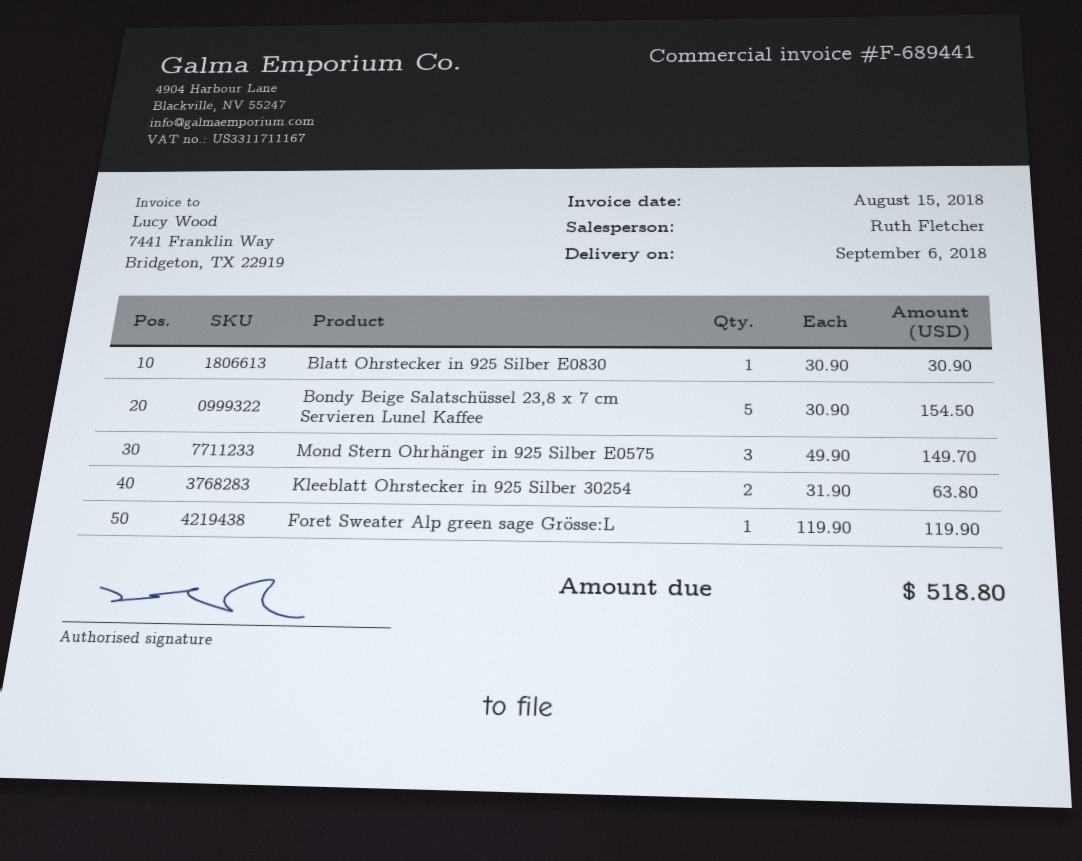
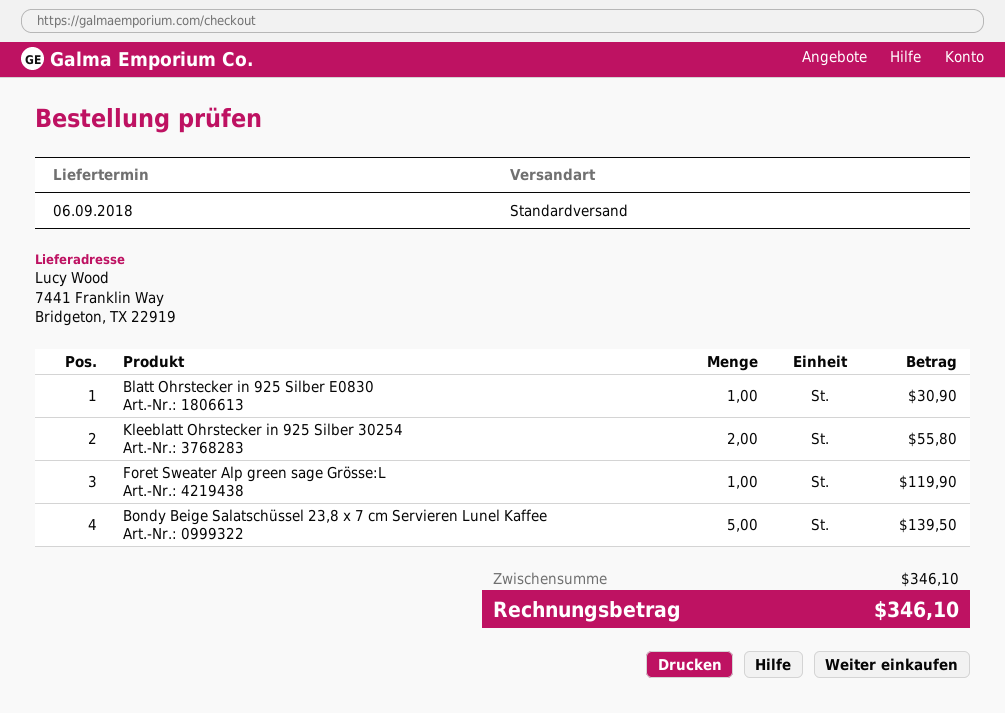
Bondy Beige Salatschüssel 23,8 x 7 cm Servieren Lunel Kaffee: 5 for 154.50 -> 5 for 139.50
Mond Stern Ohrhänger in 925 Silber E0575: 3 for 149.70 -> none
Kleeblatt Ohrstecker in 925 Silber 30254: 2 for 63.80 -> 2 for 55.80
total: 518.80 -> 346.10

